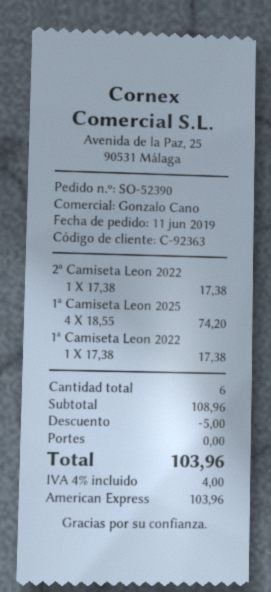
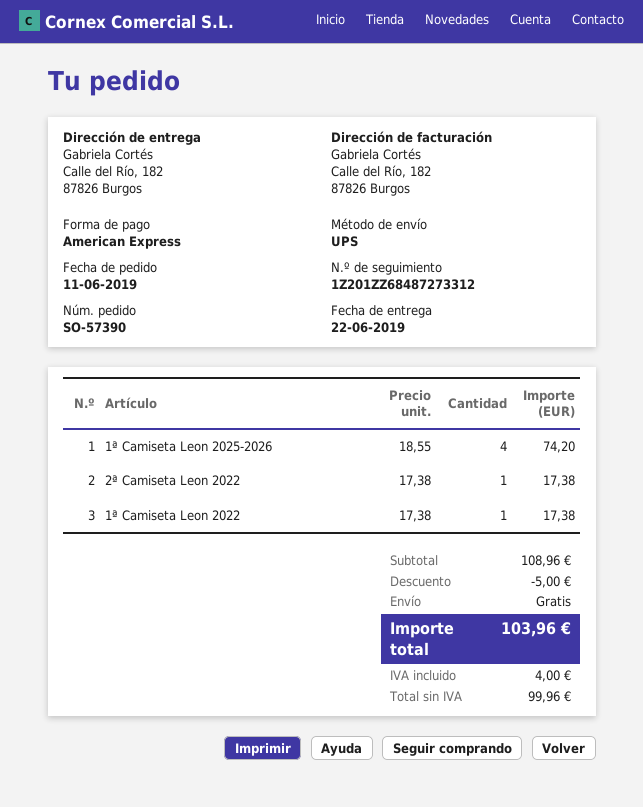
order number: SO-52390 -> SO-57390

